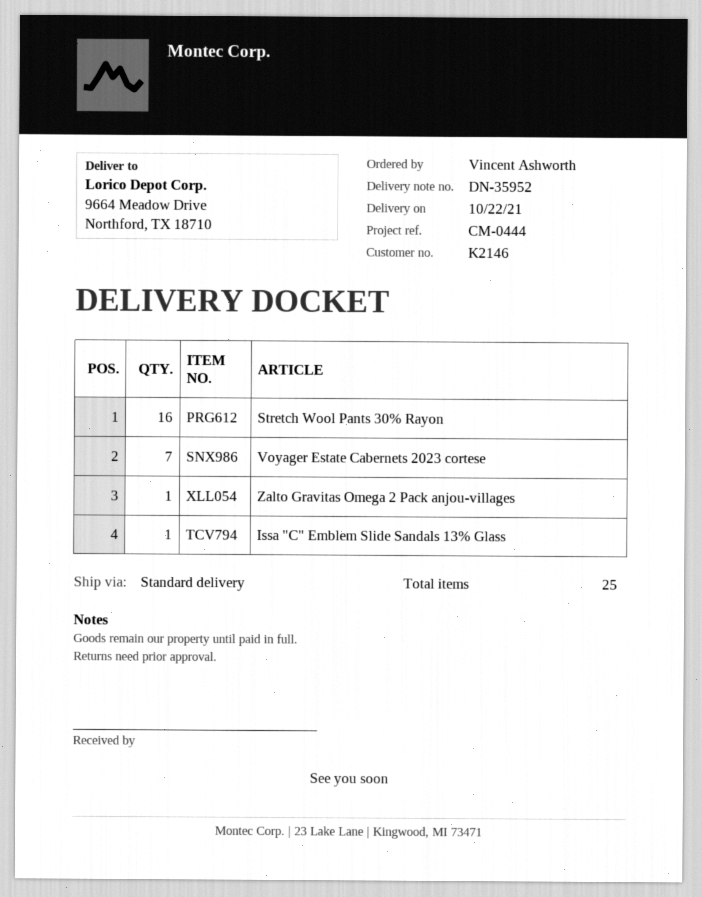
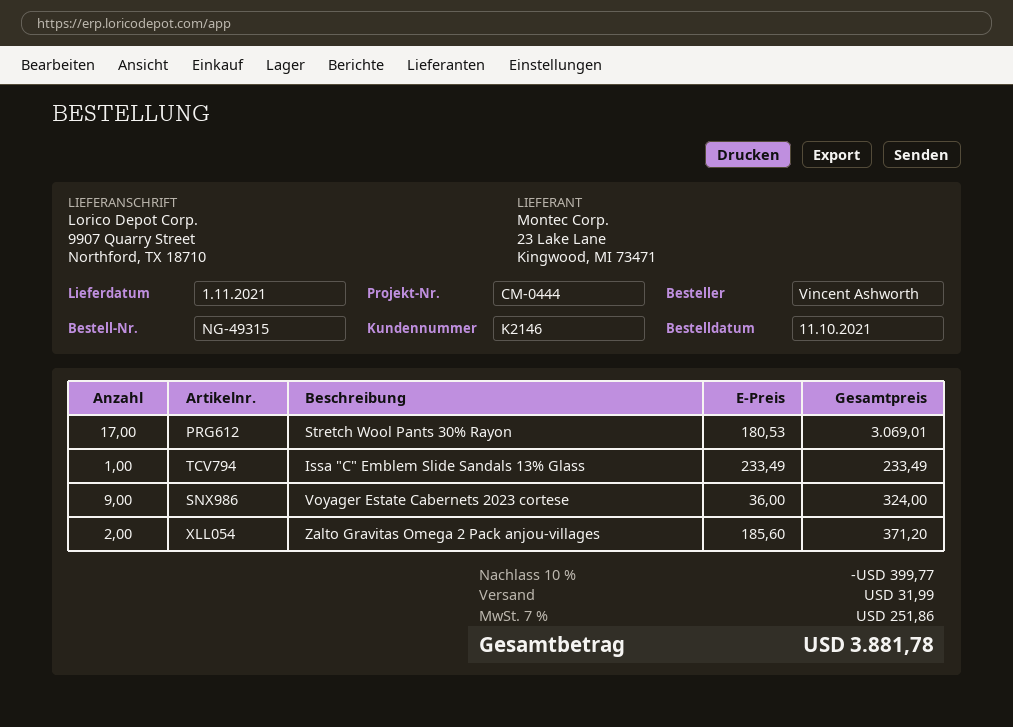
delivery date: 2021-10-22 -> 2021-11-01
ship to: 9664 Meadow Drive, Northford, TX 18710 -> 9907 Quarry Street, Northford, TX 18710
Stretch Wool Pants 30% Rayon: 16 -> 17
Voyager Estate Cabernets 2023 cortese: 7 -> 9
Zalto Gravitas Omega 2 Pack anjou-villages: 1 -> 2

